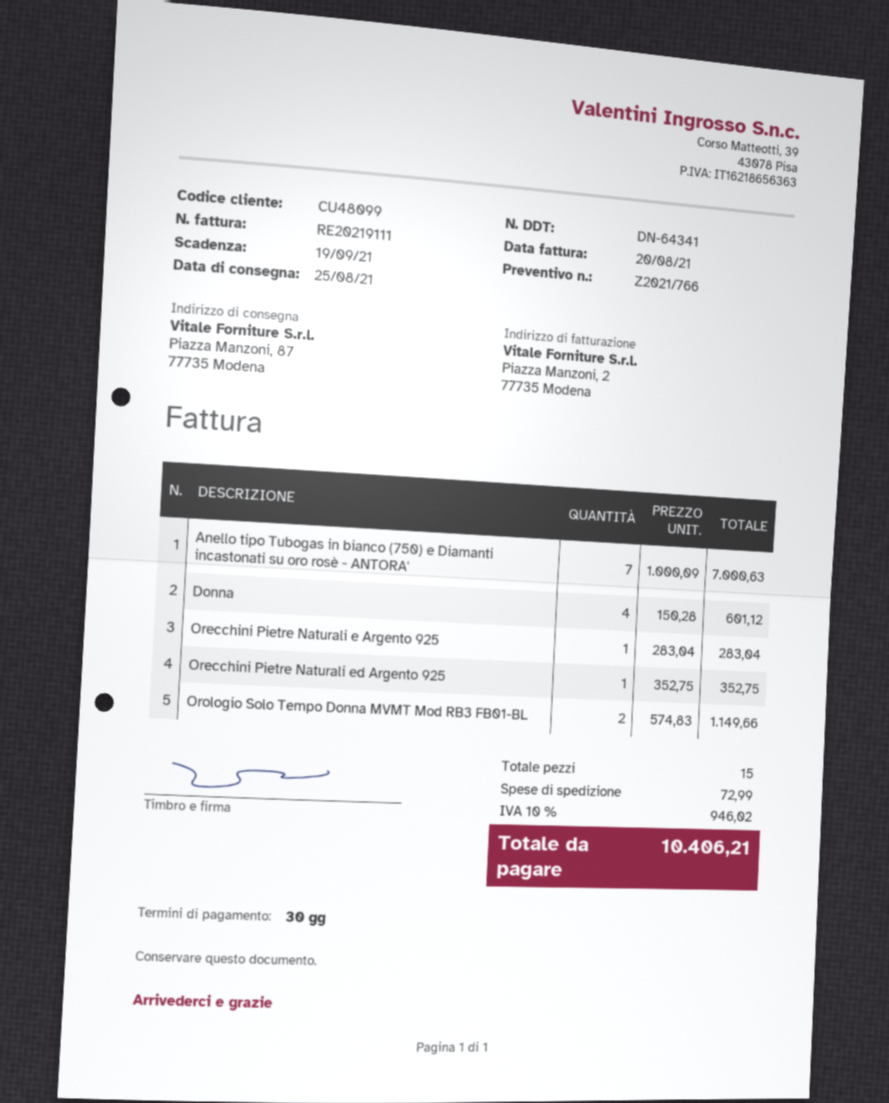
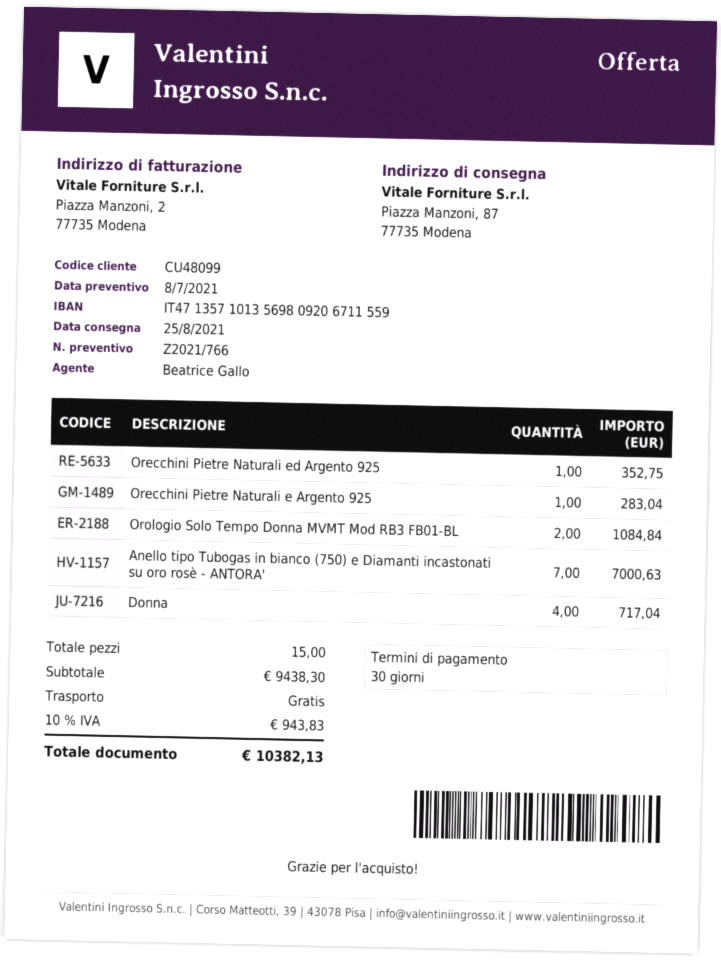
Donna: 4 for 601.12 -> 4 for 717.04
Orologio Solo Tempo Donna MVMT Mod RB3 FB01-BL: 2 for 1149.66 -> 2 for 1084.84
shipping: 72.99 -> 0.00
tax: 10% = 946.02 -> 10% = 943.83
total: 10406.21 -> 10382.13

